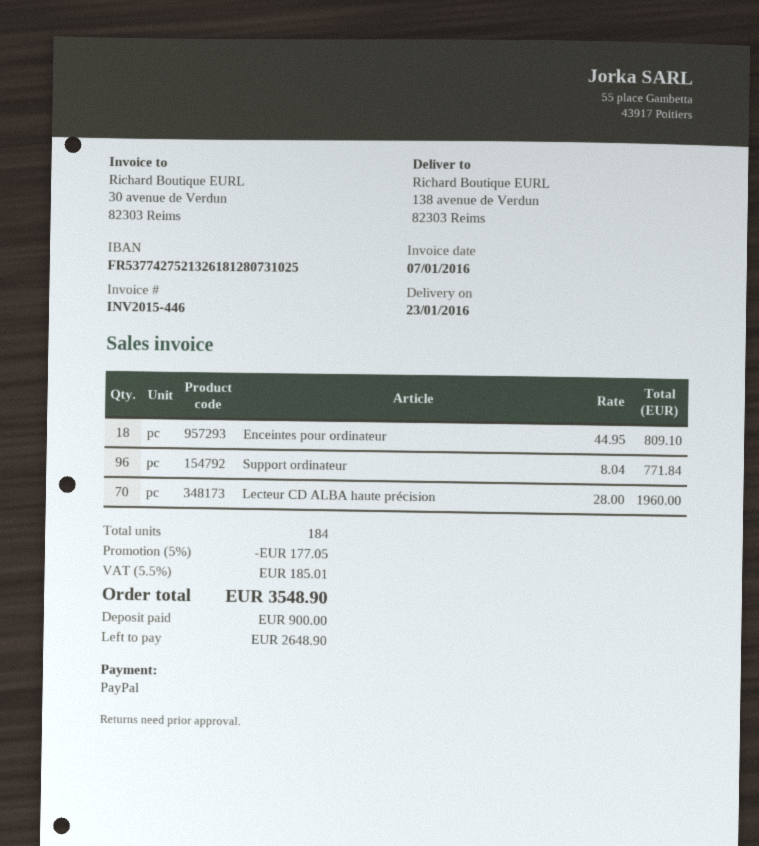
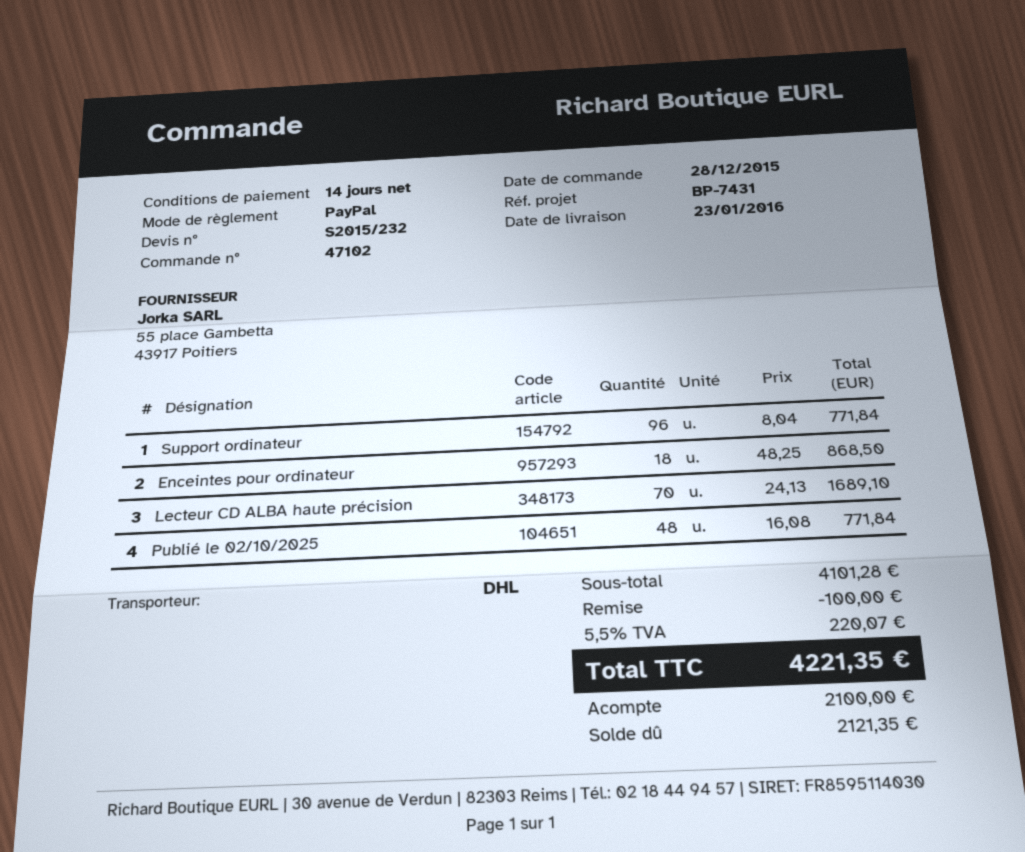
Enceintes pour ordinateur: 18 x 44.95 = 809.10 -> 18 x 48.25 = 868.50
Lecteur CD ALBA haute précision: 70 x 28.00 = 1960.00 -> 70 x 24.13 = 1689.10
Publié le 02/10/2025: none -> 48 x 16.08 = 771.84
discount: 177.05 -> 100.00
tax: 5.5% = 185.01 -> 5.5% = 220.07
total: 3548.90 -> 4221.35
deposit: 900.00 -> 2100.00
balance: 2648.90 -> 2121.35

